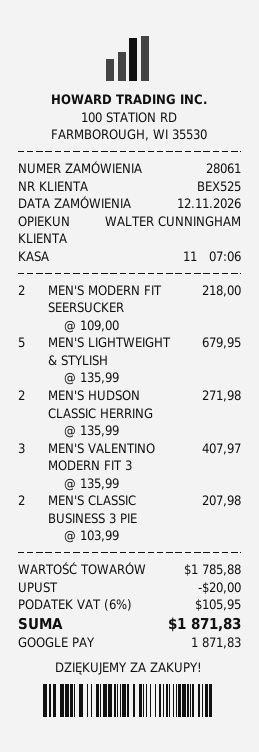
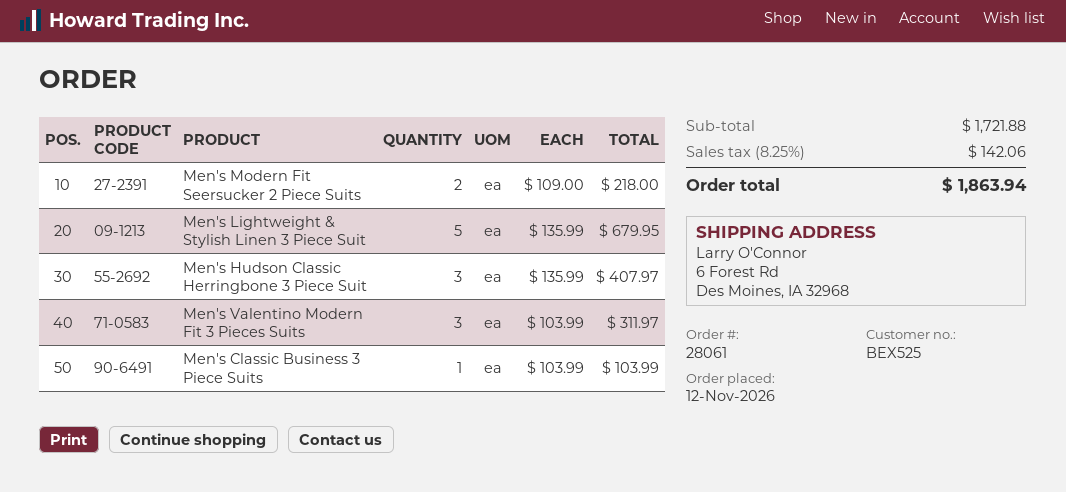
MEN'S HUDSON CLASSIC HERRING: 2 x 135.99 = 271.98 -> 3 x 135.99 = 407.97
MEN'S VALENTINO MODERN FIT 3: 3 x 135.99 = 407.97 -> 3 x 103.99 = 311.97
MEN'S CLASSIC BUSINESS 3 PIE: 2 x 103.99 = 207.98 -> 1 x 103.99 = 103.99
subtotal: 1785.88 -> 1721.88
discount: 20.00 -> none
tax: 6% = 105.95 -> 8.25% = 142.06
total: 1871.83 -> 1863.94

